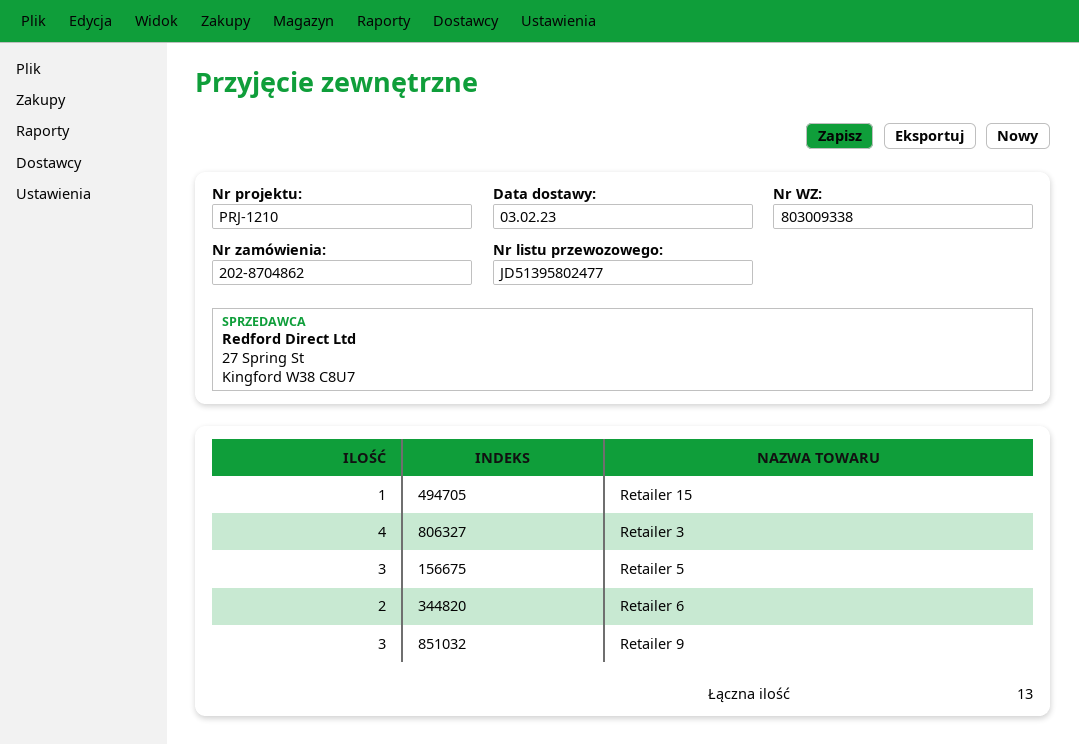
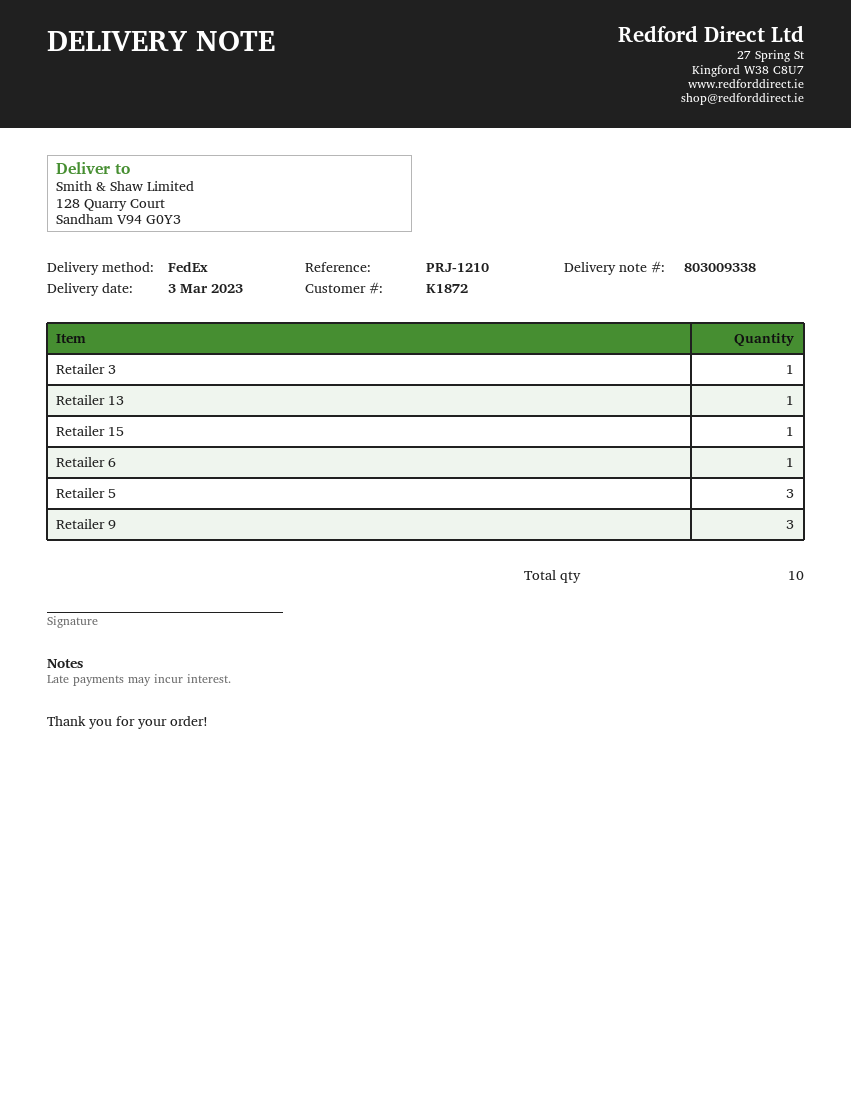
delivery date: 2023-02-03 -> 2023-03-03
Retailer 3: 4 -> 1
Retailer 6: 2 -> 1
Retailer 13: none -> 1
total quantity: 13 -> 10

